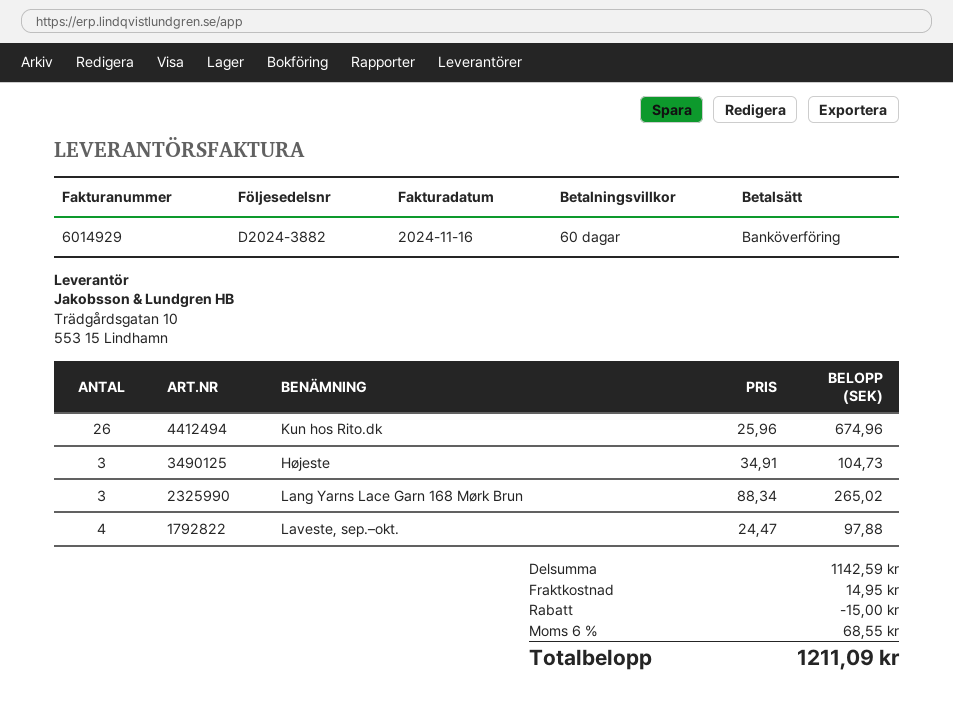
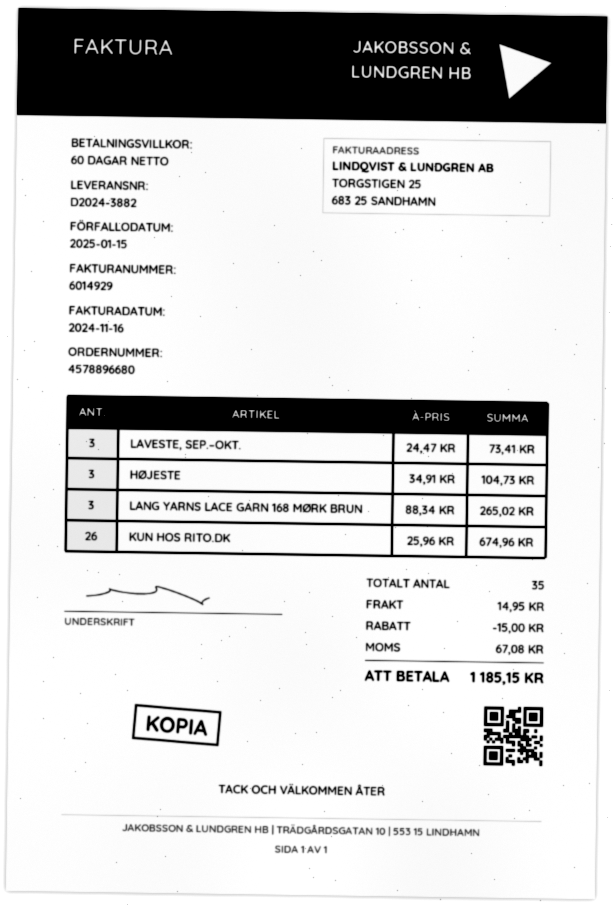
Laveste, sep.–okt.: 4 x 24.47 = 97.88 -> 3 x 24.47 = 73.41
tax: 68.55 -> 67.08
total: 1211.09 -> 1185.15

